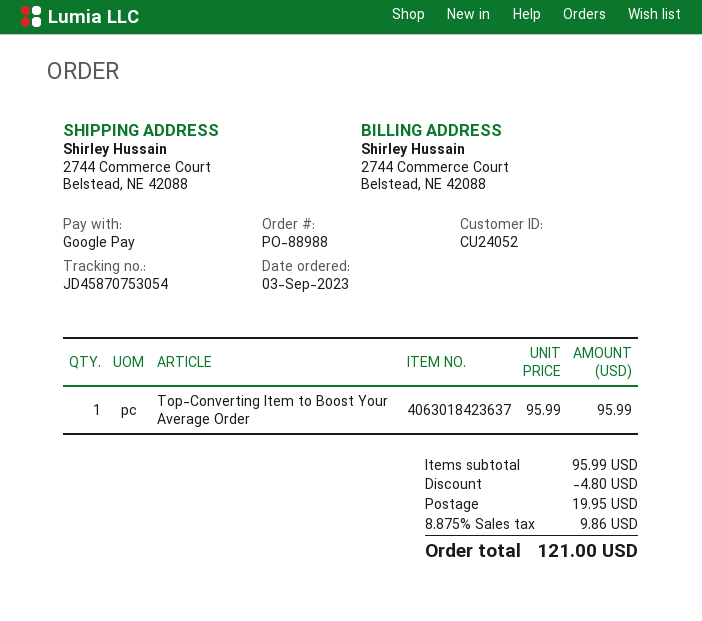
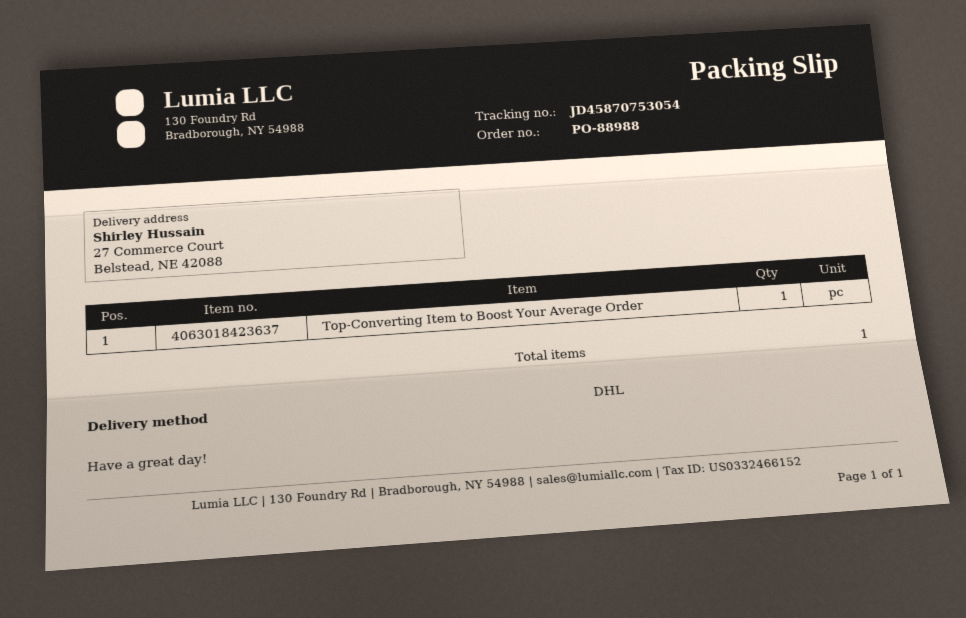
ship to: 2744 Commerce Court, Belstead, NE 42088 -> 27 Commerce Court, Belstead, NE 42088

